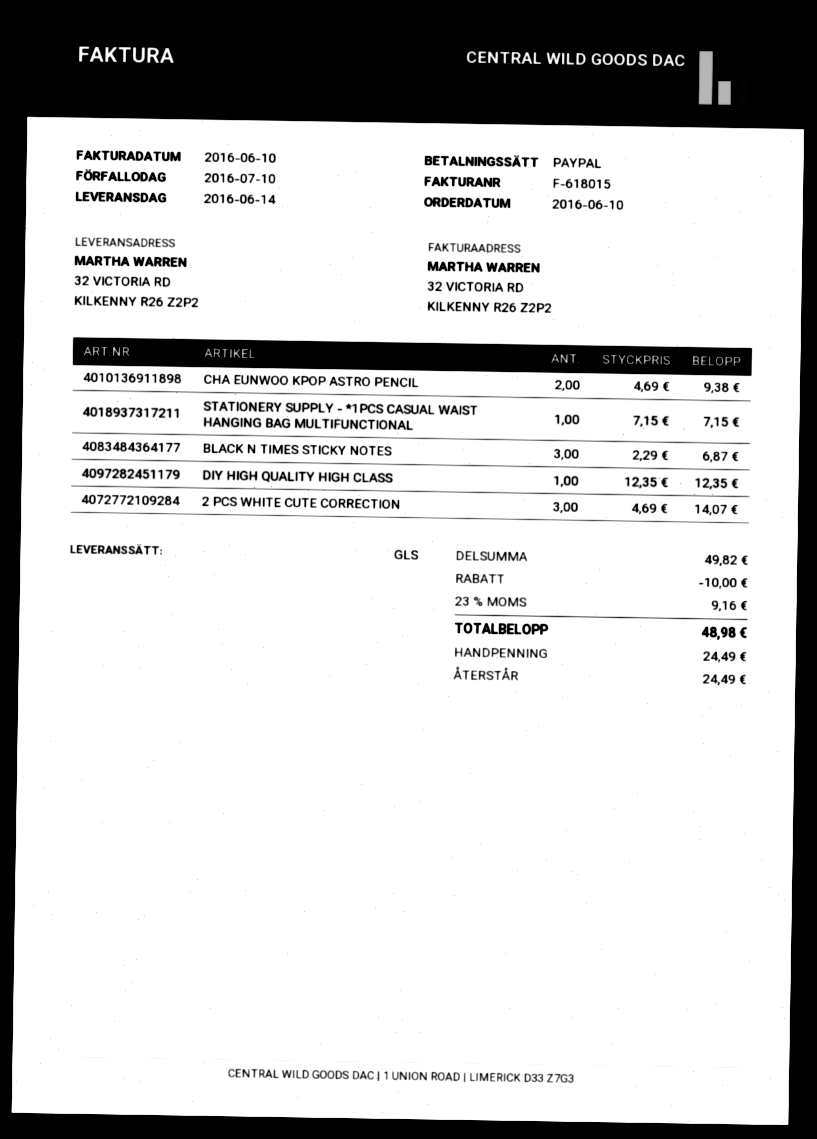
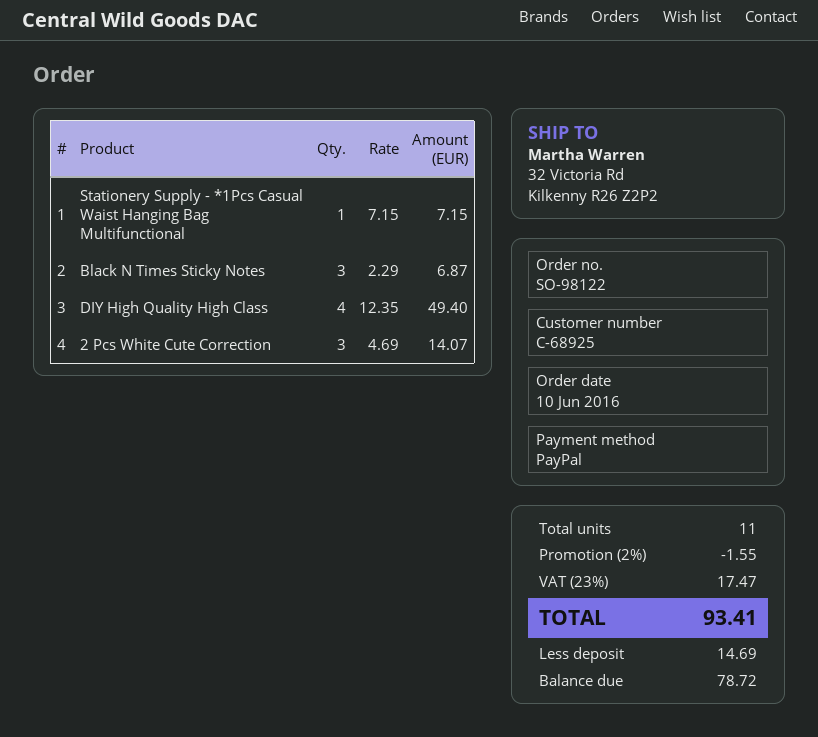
CHA EUNWOO KPOP ASTRO PENCIL: 2 x 4.69 = 9.38 -> none
DIY HIGH QUALITY HIGH CLASS: 1 x 12.35 = 12.35 -> 4 x 12.35 = 49.40
discount: 10.00 -> 1.55
tax: 23% = 9.16 -> 23% = 17.47
total: 48.98 -> 93.41
deposit: 24.49 -> 14.69
balance: 24.49 -> 78.72

